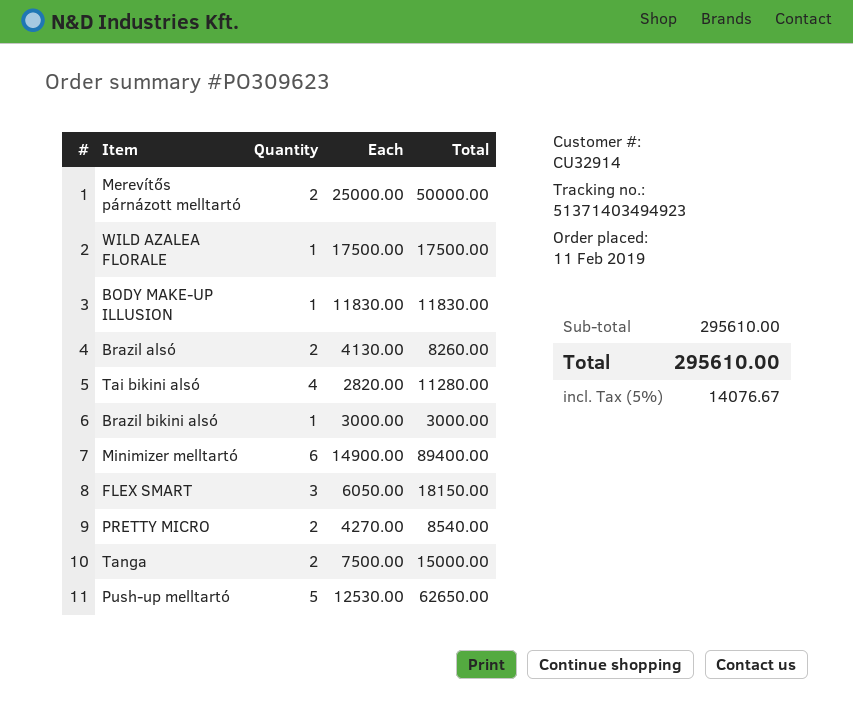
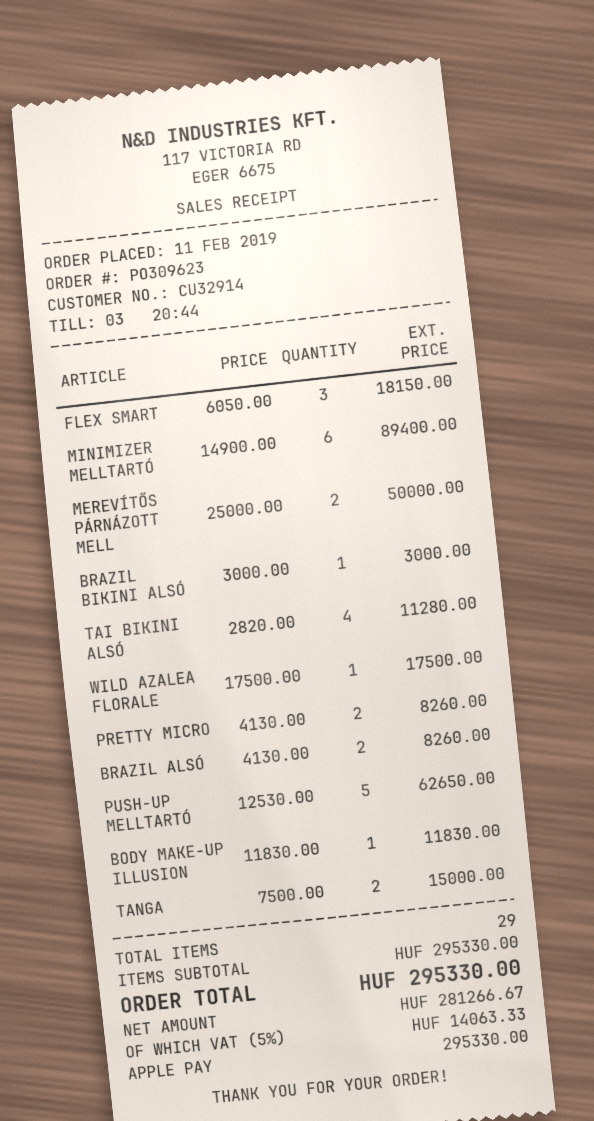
PRETTY MICRO: 2 x 4270.00 = 8540.00 -> 2 x 4130.00 = 8260.00
subtotal: 295610.00 -> 295330.00
tax: 5% = 14076.67 -> 5% = 14063.33
total: 295610.00 -> 295330.00

